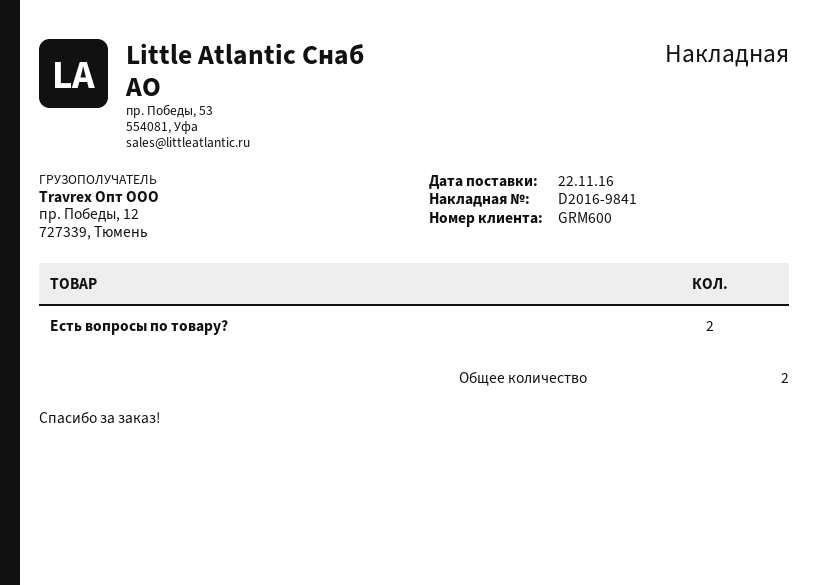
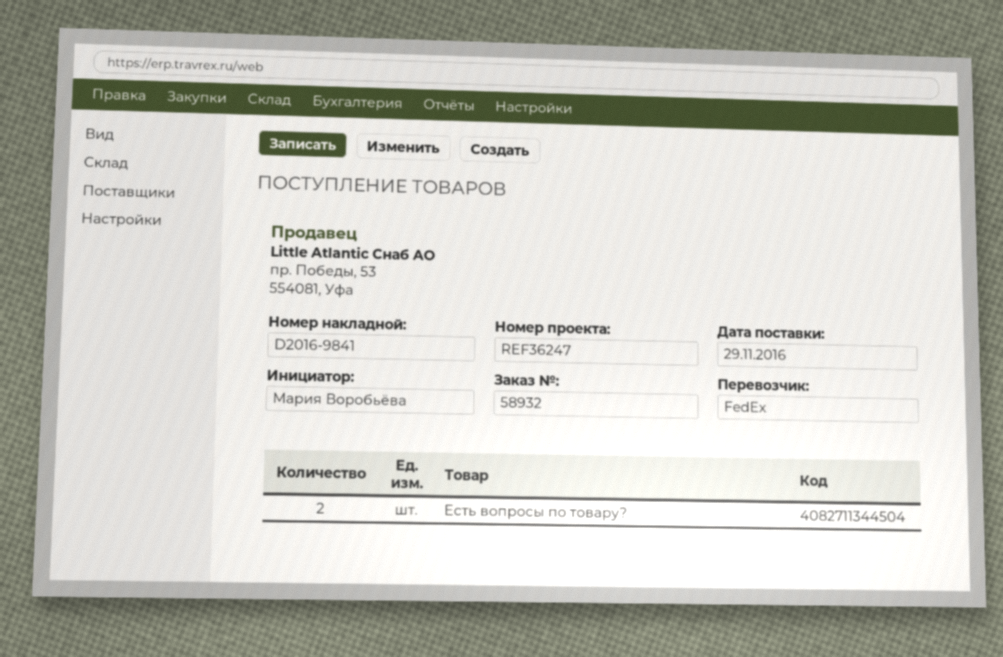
delivery date: 2016-11-22 -> 2016-11-29

